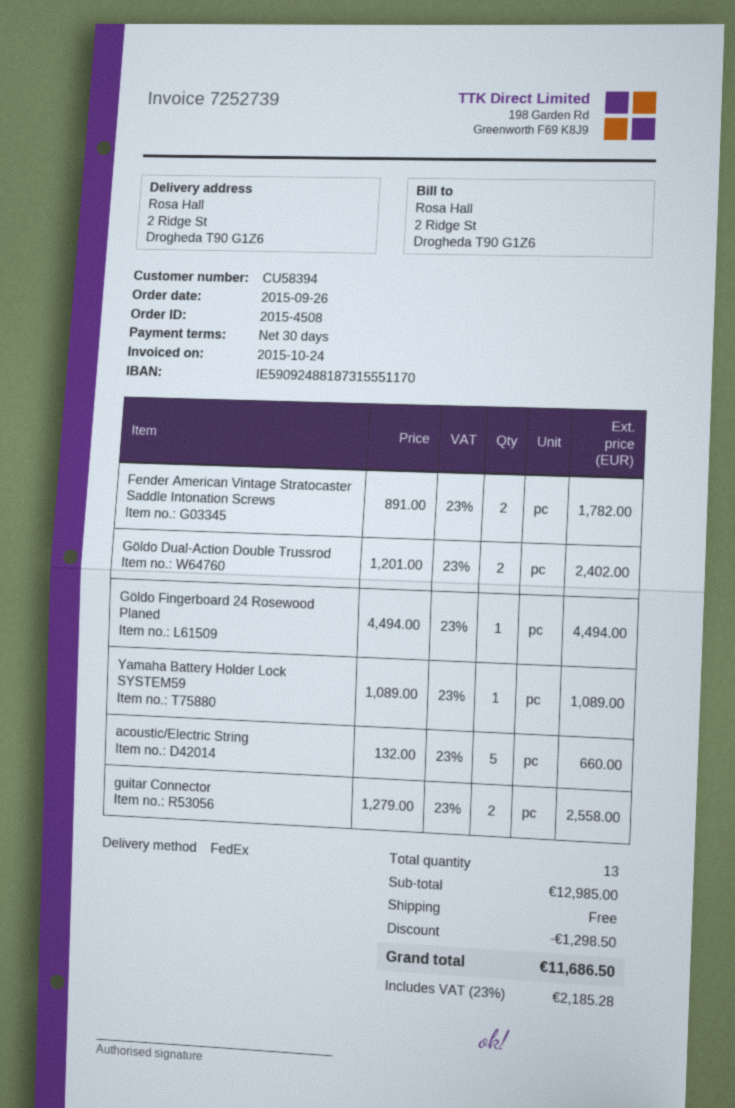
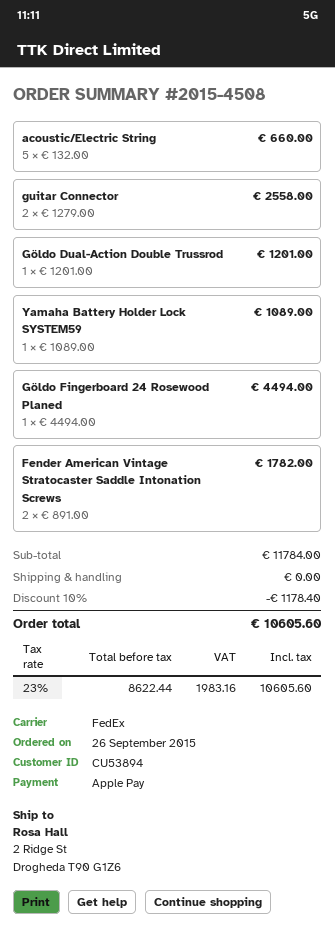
customer number: CU58394 -> CU53894
Göldo Dual-Action Double Trussrod: 2 x 1201.00 = 2402.00 -> 1 x 1201.00 = 1201.00
subtotal: 12985.00 -> 11784.00
discount: 1298.50 -> 1178.40
tax: 23% = 2185.28 -> 23% = 1983.16
total: 11686.50 -> 10605.60

